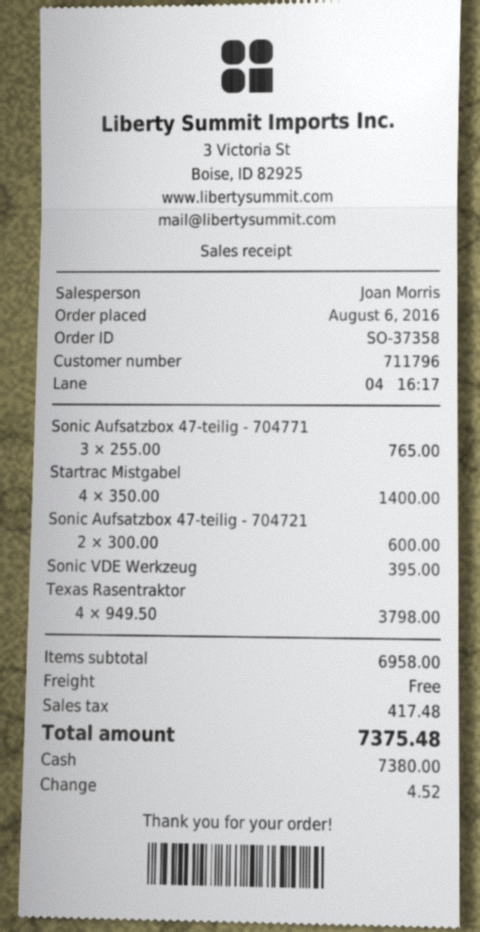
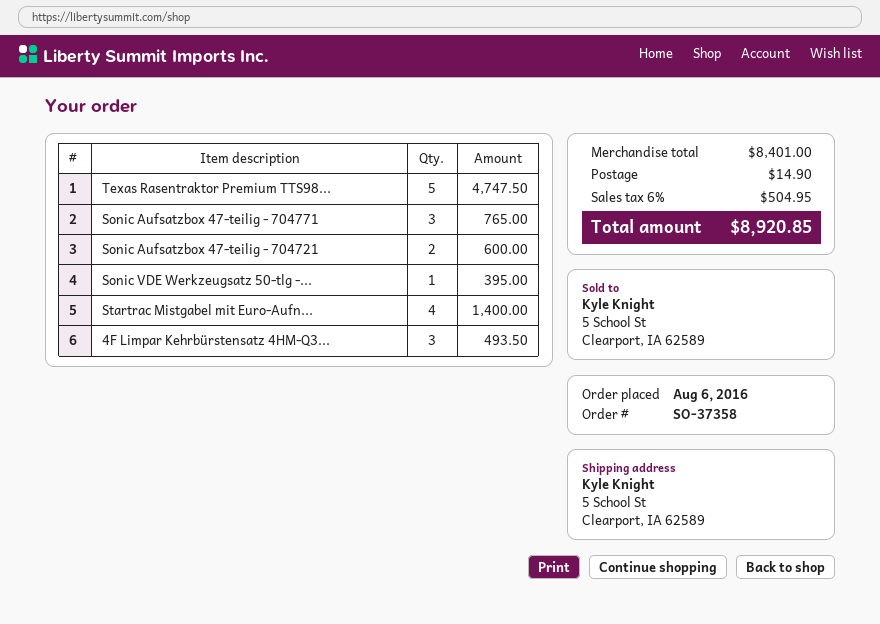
Texas Rasentraktor: 4 for 3798.00 -> 5 for 4747.50
4F Limpar Kehrbürstensatz 4HM-Q3...: none -> 3 for 493.50
subtotal: 6958.00 -> 8401.00
shipping: 0.00 -> 14.90
tax: 417.48 -> 504.95
total: 7375.48 -> 8920.85

